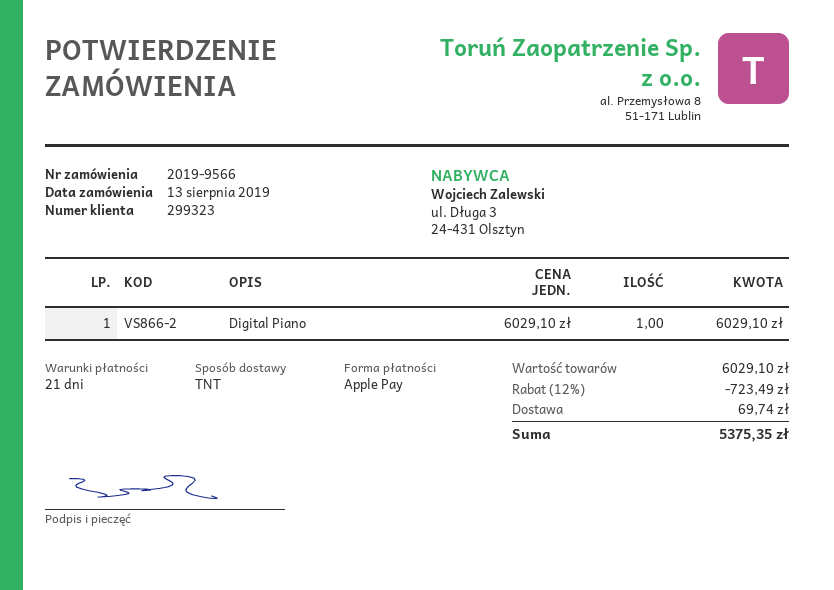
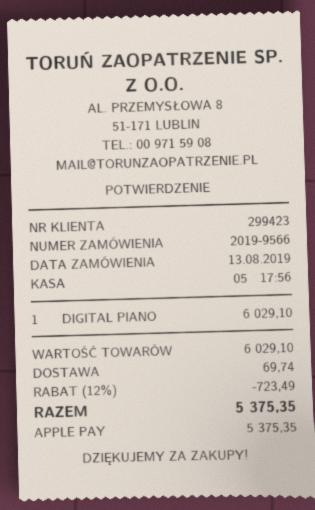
customer number: 299323 -> 299423

